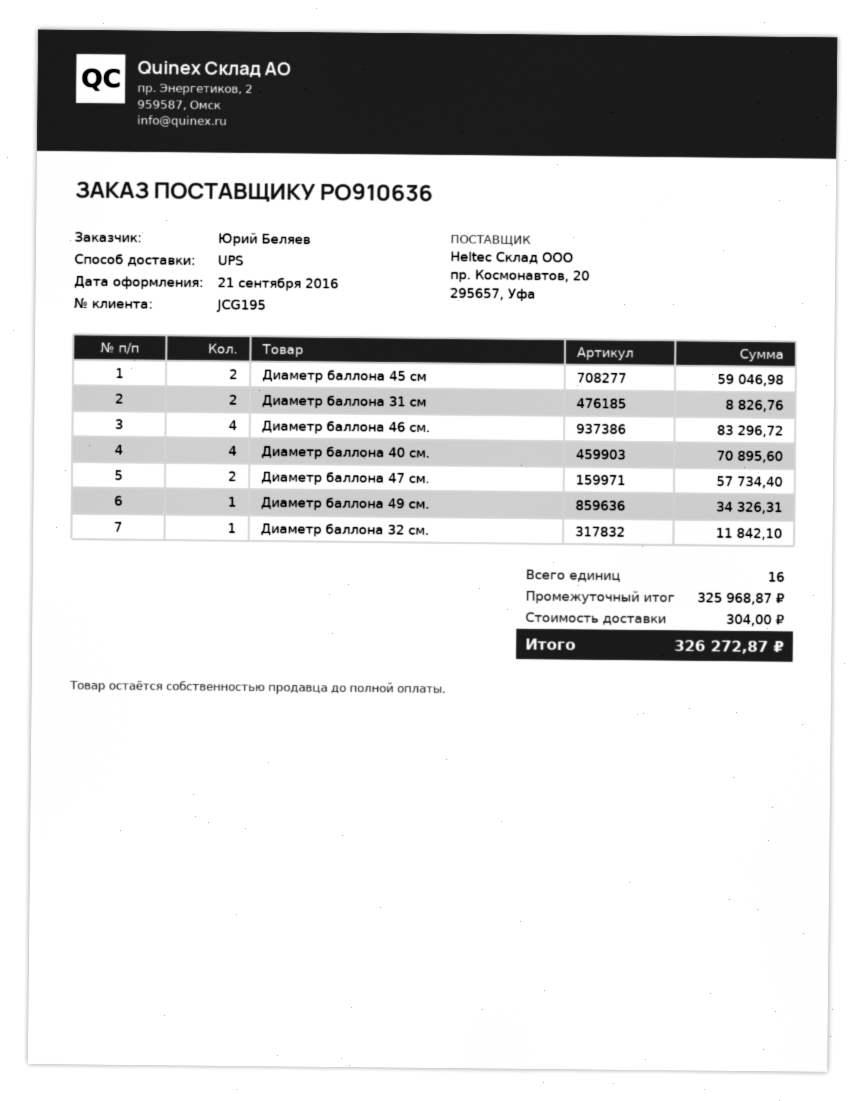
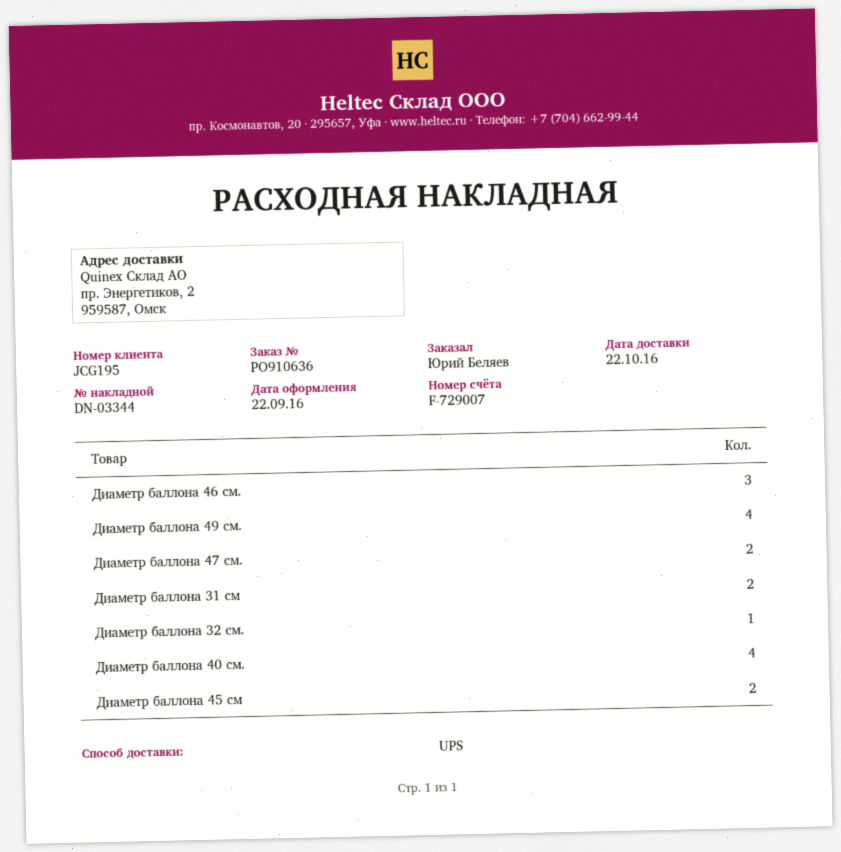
order date: 2016-09-21 -> 2016-09-22
Диаметр баллона 46 см.: 4 -> 3
Диаметр баллона 49 см.: 1 -> 4

